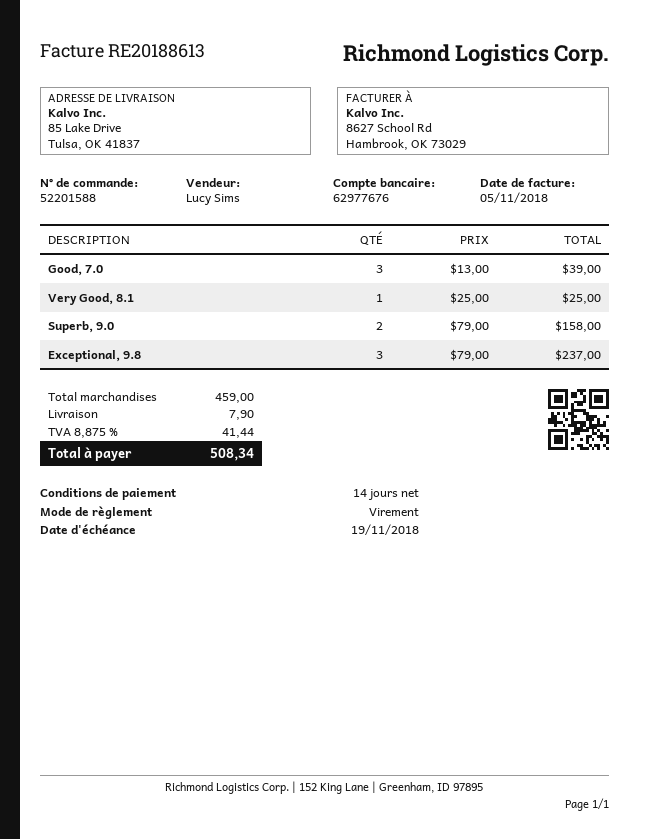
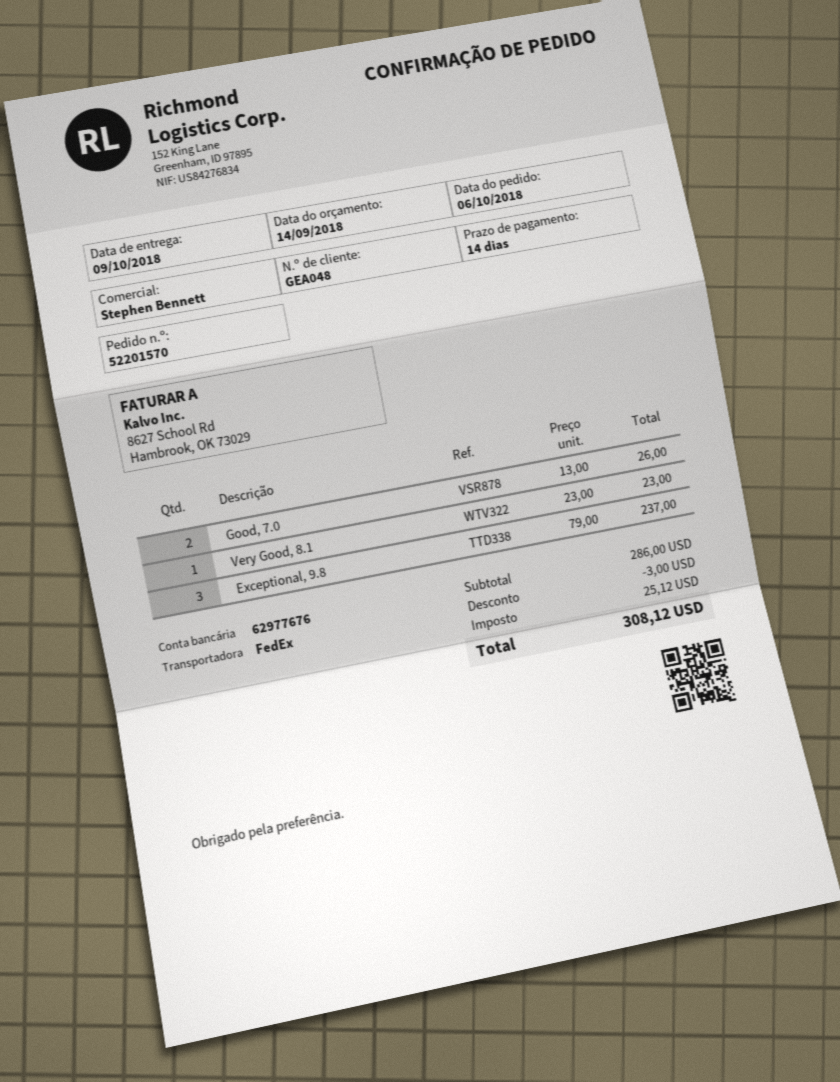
order number: 52201588 -> 52201570
sales rep: Lucy Sims -> Stephen Bennett
Good, 7.0: 3 x 13.00 = 39.00 -> 2 x 13.00 = 26.00
Very Good, 8.1: 1 x 25.00 = 25.00 -> 1 x 23.00 = 23.00
Superb, 9.0: 2 x 79.00 = 158.00 -> none
subtotal: 459.00 -> 286.00
discount: none -> 3.00
shipping: 7.90 -> none
tax: 41.44 -> 25.12
total: 508.34 -> 308.12

